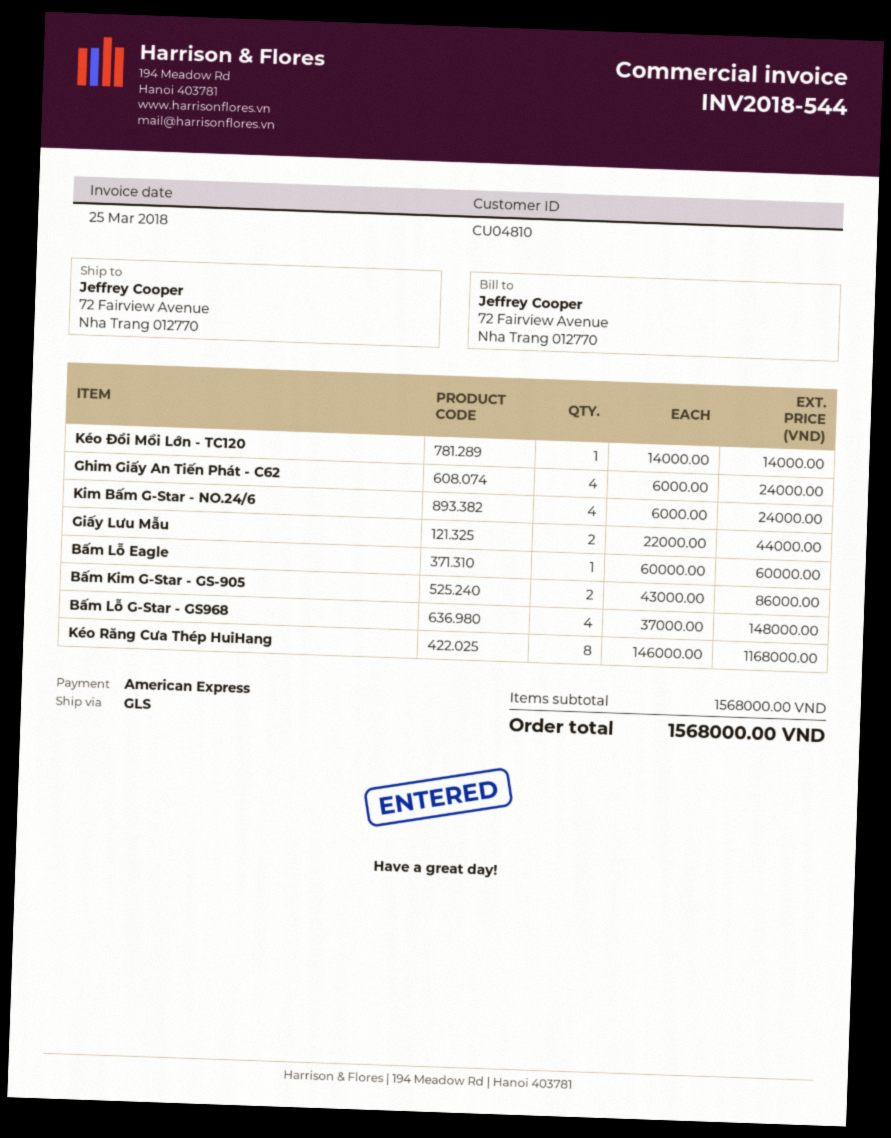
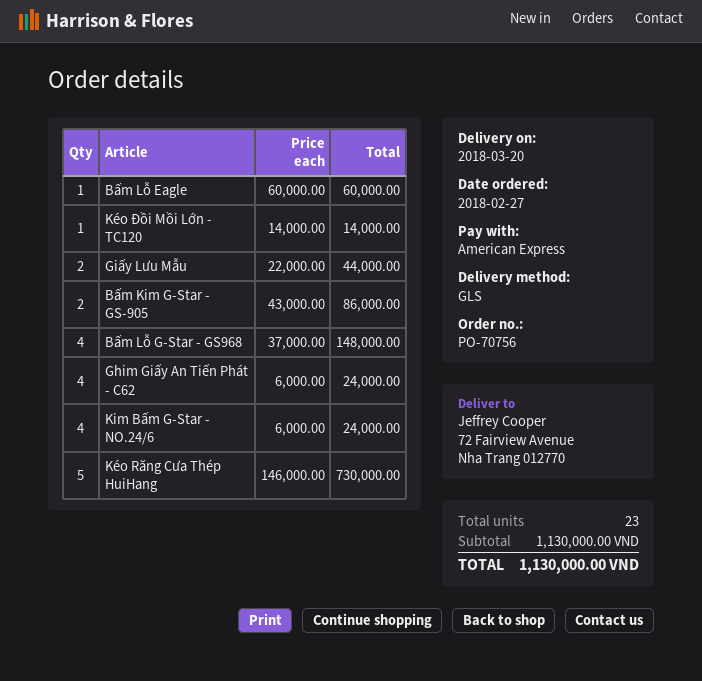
Kéo Răng Cưa Thép HuiHang: 8 x 146000.00 = 1168000.00 -> 5 x 146000.00 = 730000.00
subtotal: 1568000.00 -> 1130000.00
total: 1568000.00 -> 1130000.00

